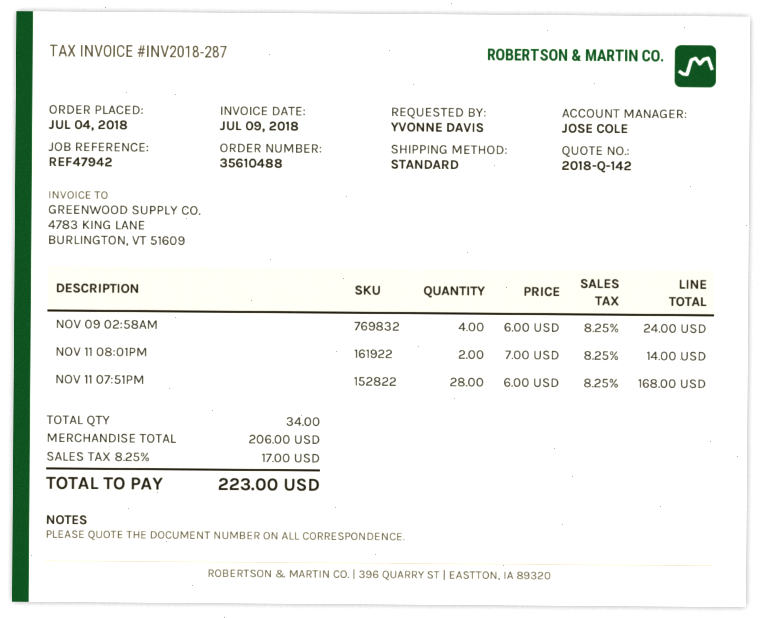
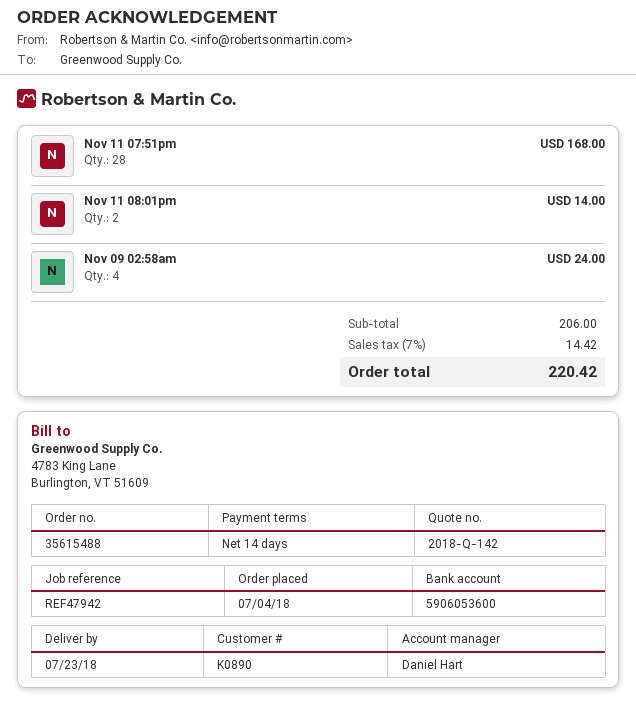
order number: 35610488 -> 35615488
sales rep: JOSE COLE -> Daniel Hart
tax: 8.25% = 17.00 -> 7% = 14.42
total: 223.00 -> 220.42

